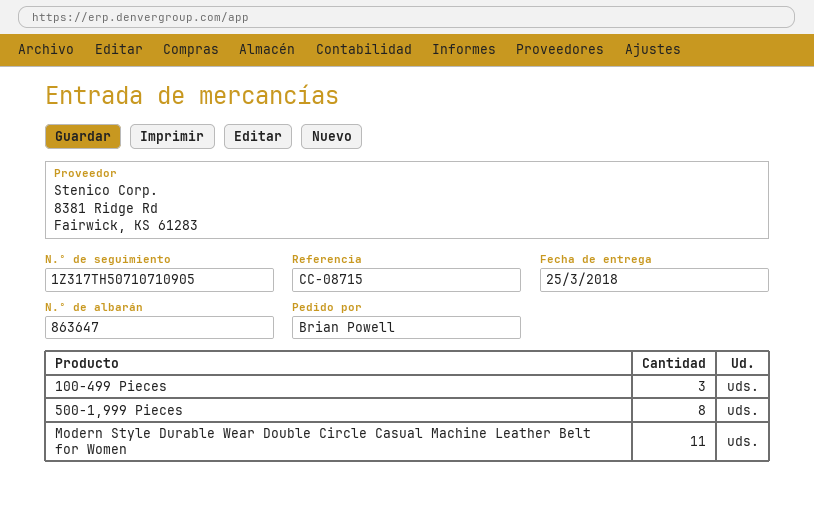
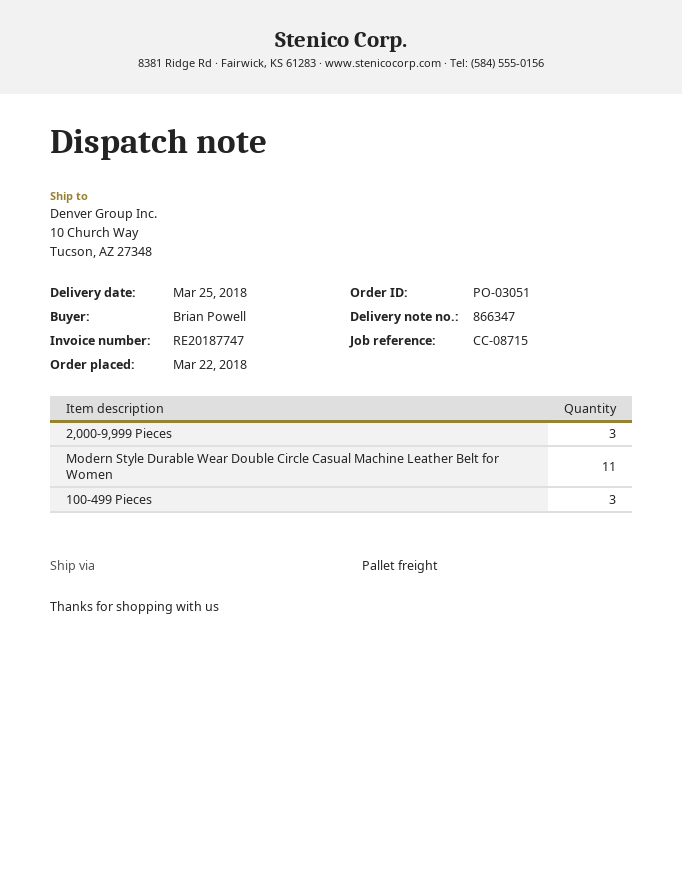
delivery note number: 863647 -> 866347
500-1,999 Pieces: 8 -> none
2,000-9,999 Pieces: none -> 3

